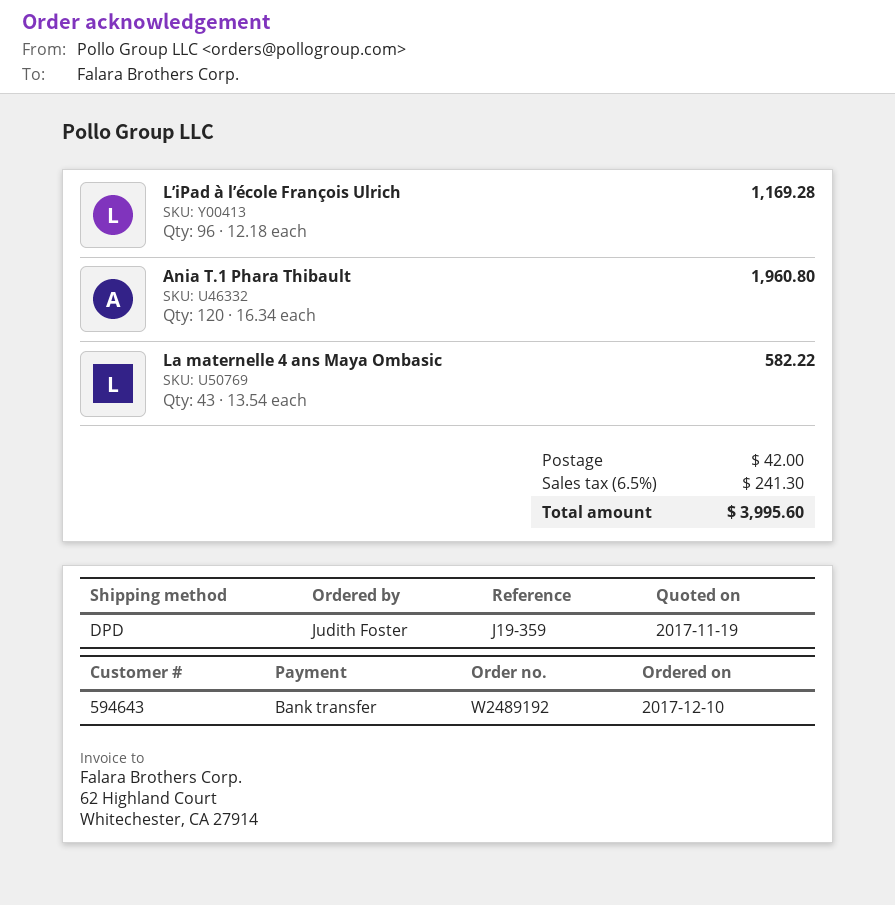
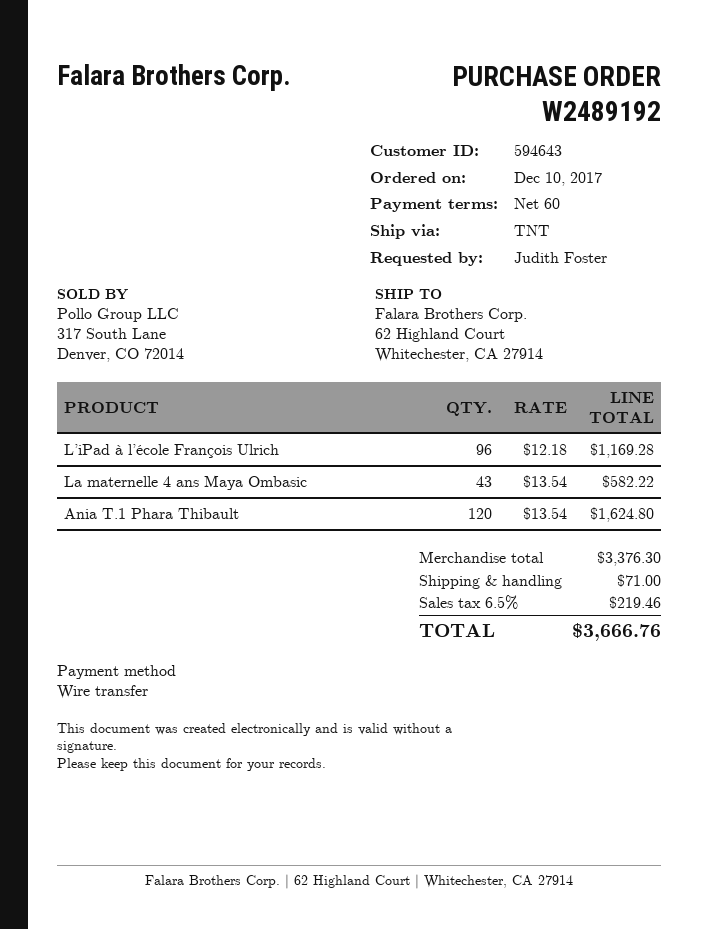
shipping method: DPD -> TNT
Ania T.1 Phara Thibault: 120 x 16.34 = 1960.80 -> 120 x 13.54 = 1624.80
shipping: 42.00 -> 71.00
tax: 6.5% = 241.30 -> 6.5% = 219.46
total: 3995.60 -> 3666.76

